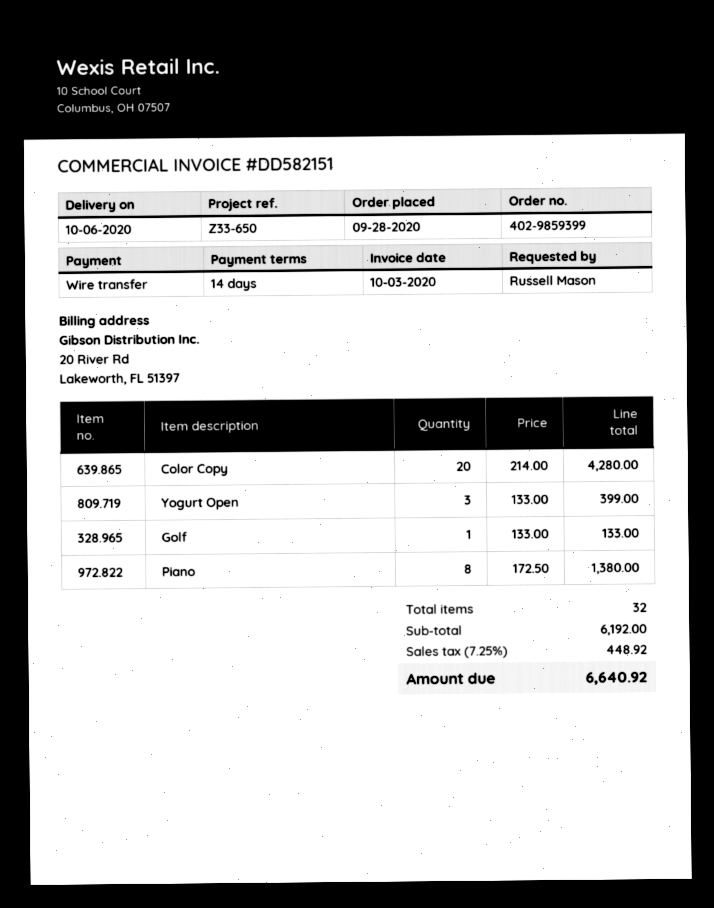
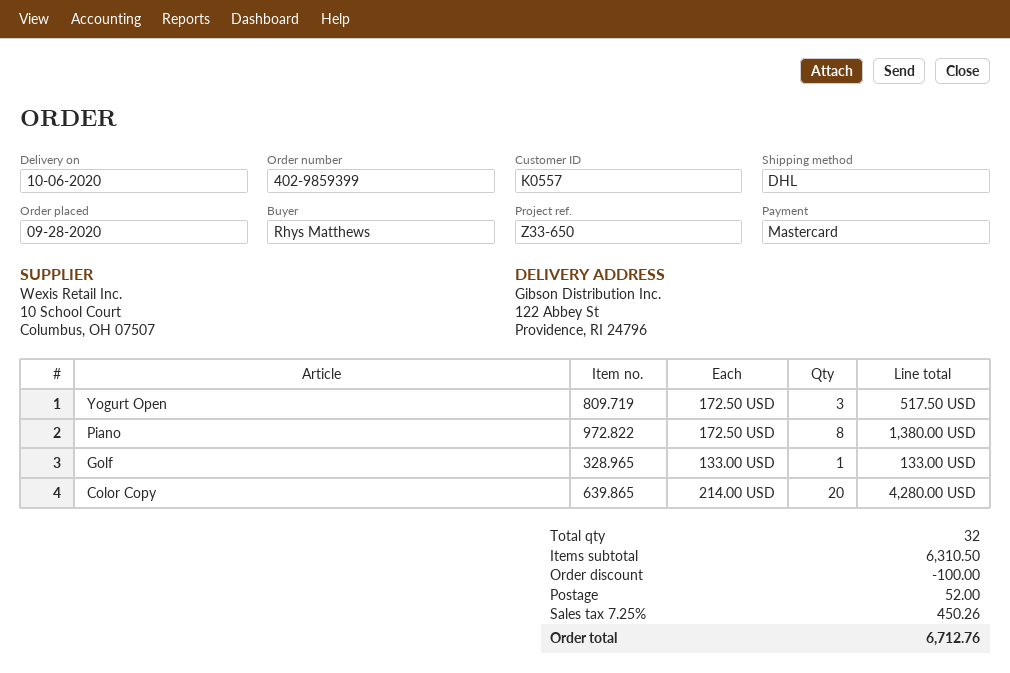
ordered by: Russell Mason -> Rhys Matthews
payment method: bank transfer -> Mastercard
Yogurt Open: 3 x 133.00 = 399.00 -> 3 x 172.50 = 517.50
subtotal: 6192.00 -> 6310.50
discount: none -> 100.00
shipping: none -> 52.00
tax: 7.25% = 448.92 -> 7.25% = 450.26
total: 6640.92 -> 6712.76

